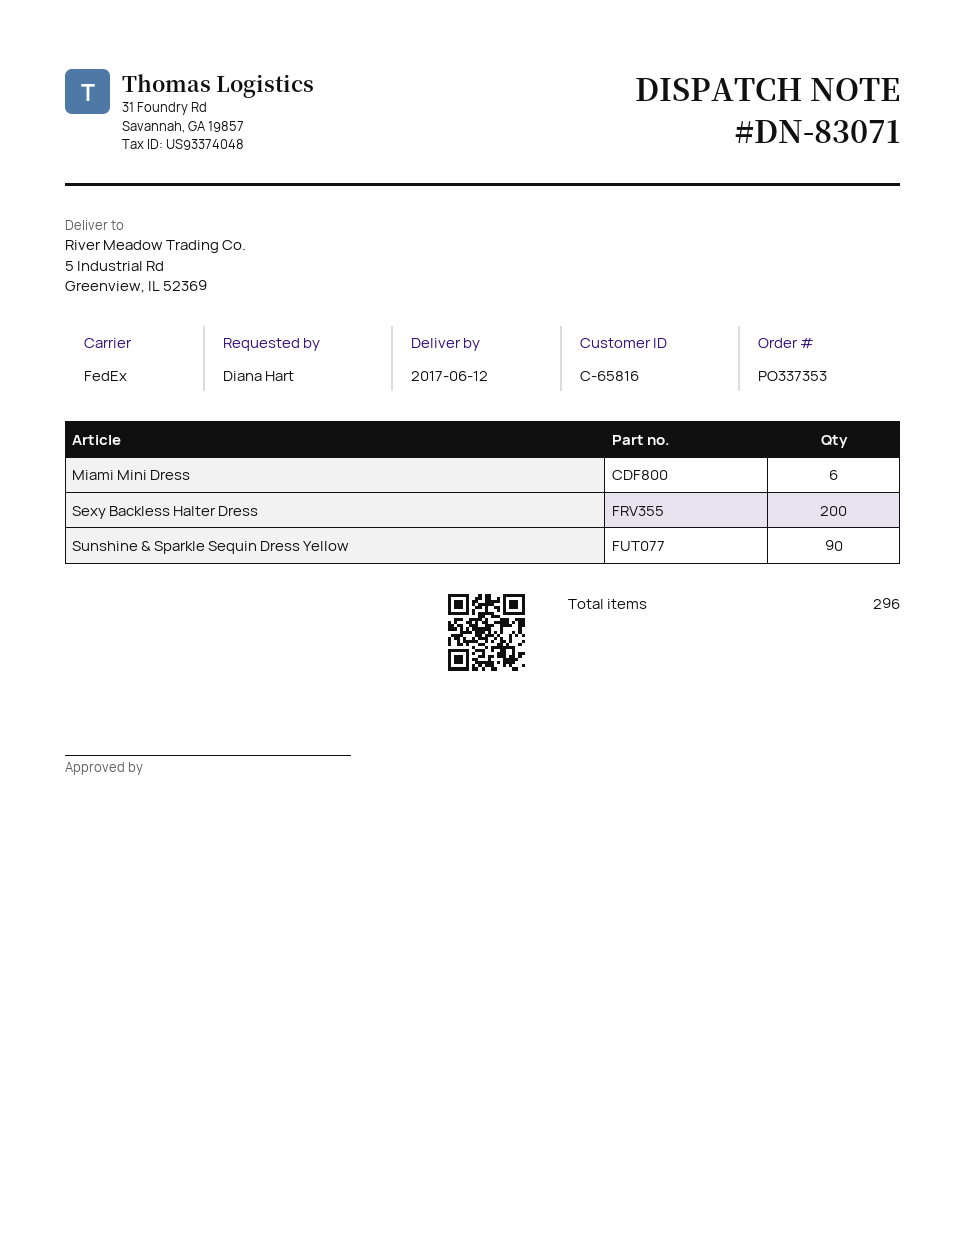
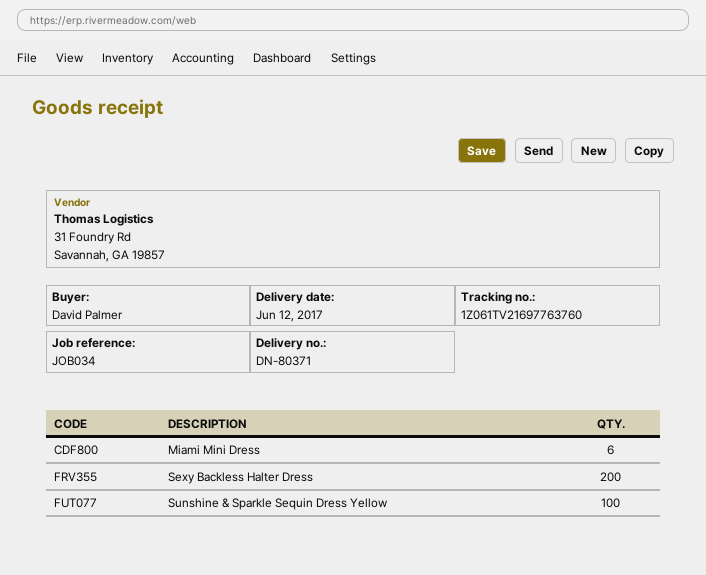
delivery note number: DN-83071 -> DN-80371
ordered by: Diana Hart -> David Palmer
Sunshine & Sparkle Sequin Dress Yellow: 90 -> 100

